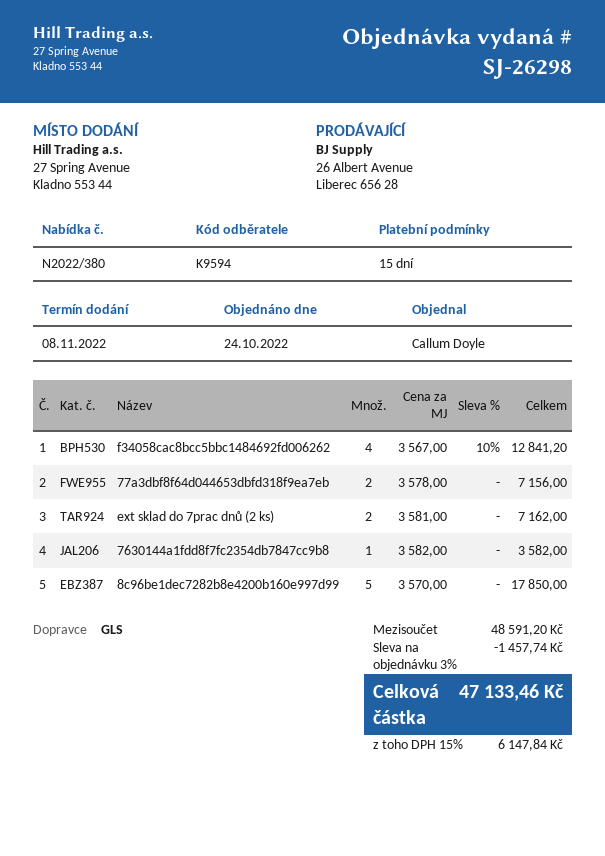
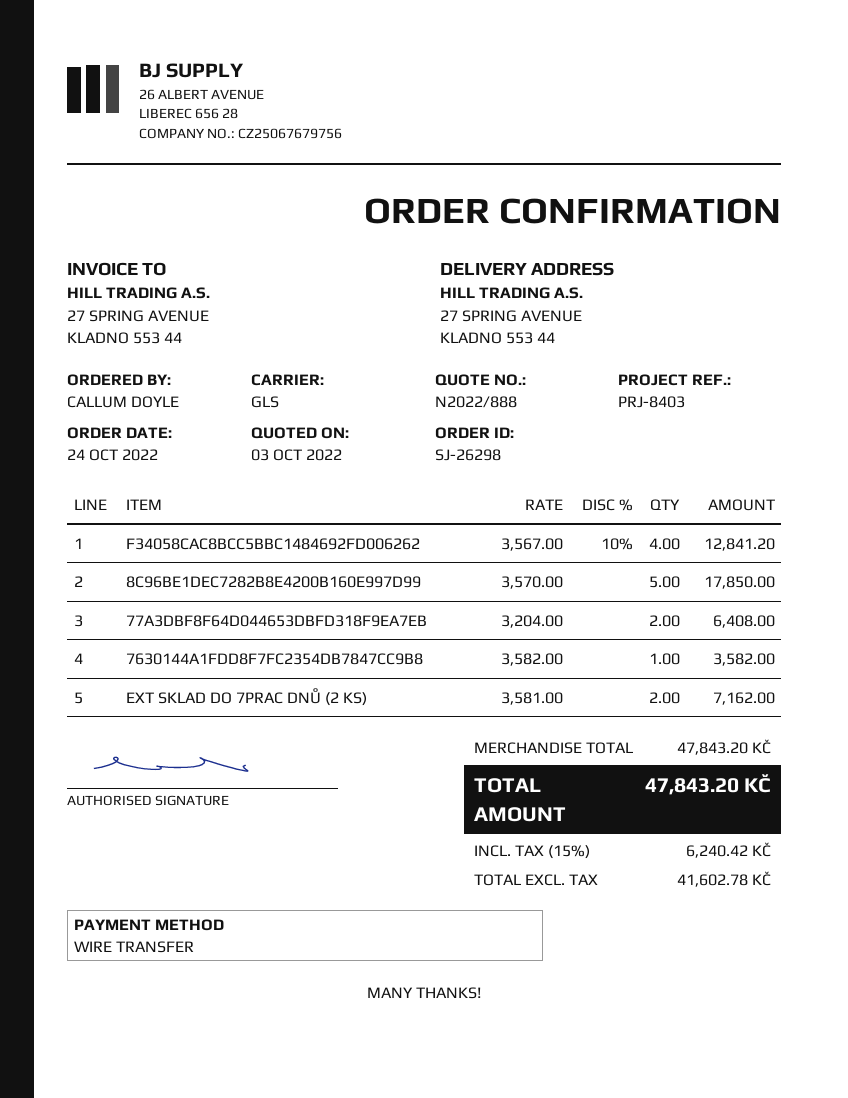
quote number: N2022/380 -> N2022/888
77a3dbf8f64d044653dbfd318f9ea7eb: 2 x 3578.00 = 7156.00 -> 2 x 3204.00 = 6408.00
subtotal: 48591.20 -> 47843.20
discount: 3% = 1457.74 -> none
tax: 15% = 6147.84 -> 15% = 6240.42
total: 47133.46 -> 47843.20

